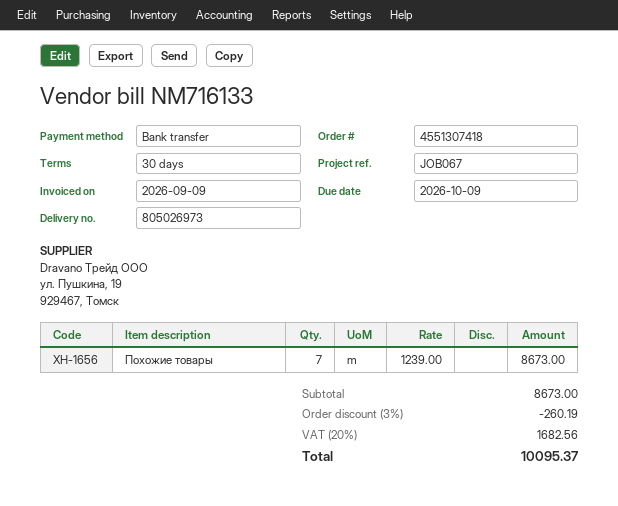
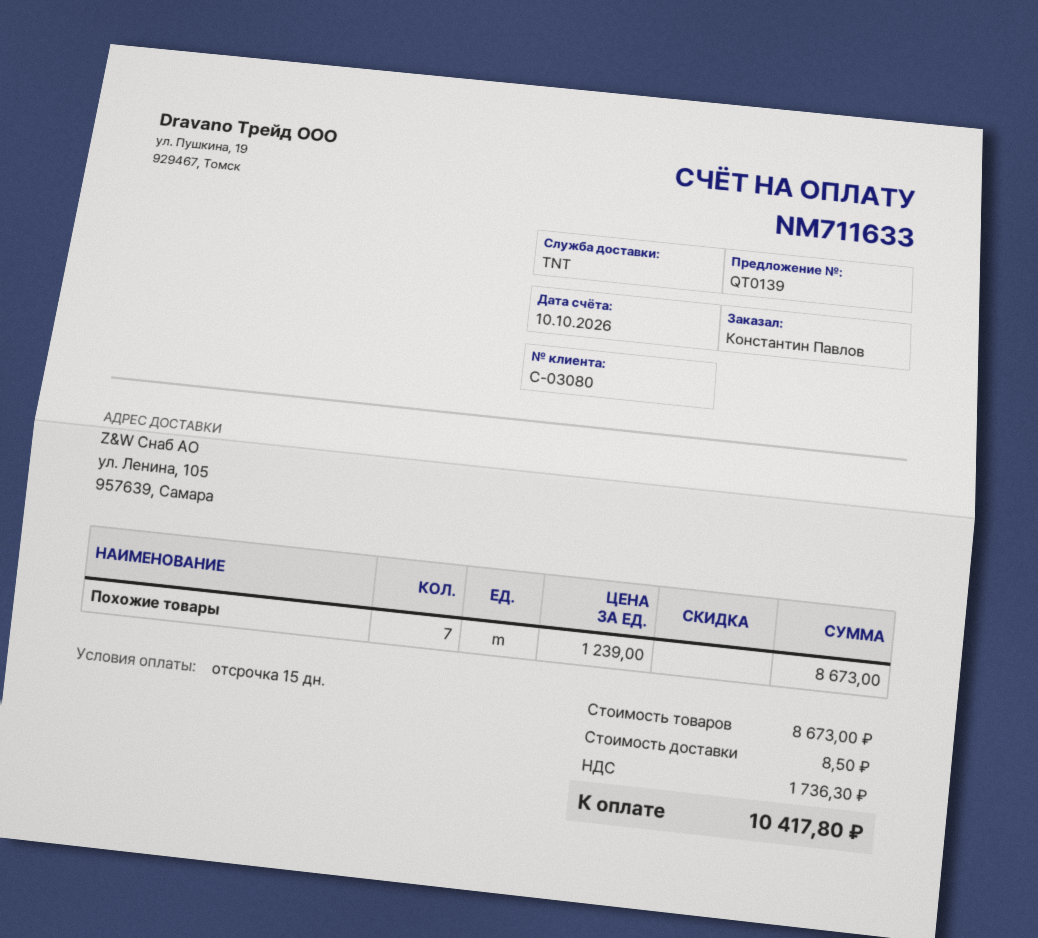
invoice number: NM716133 -> NM711633
invoice date: 2026-09-09 -> 2026-10-10
payment terms: 30 days -> 15 days
discount: 3% = 260.19 -> none
shipping: none -> 8.50
tax: 1682.56 -> 1736.30
total: 10095.37 -> 10417.80

